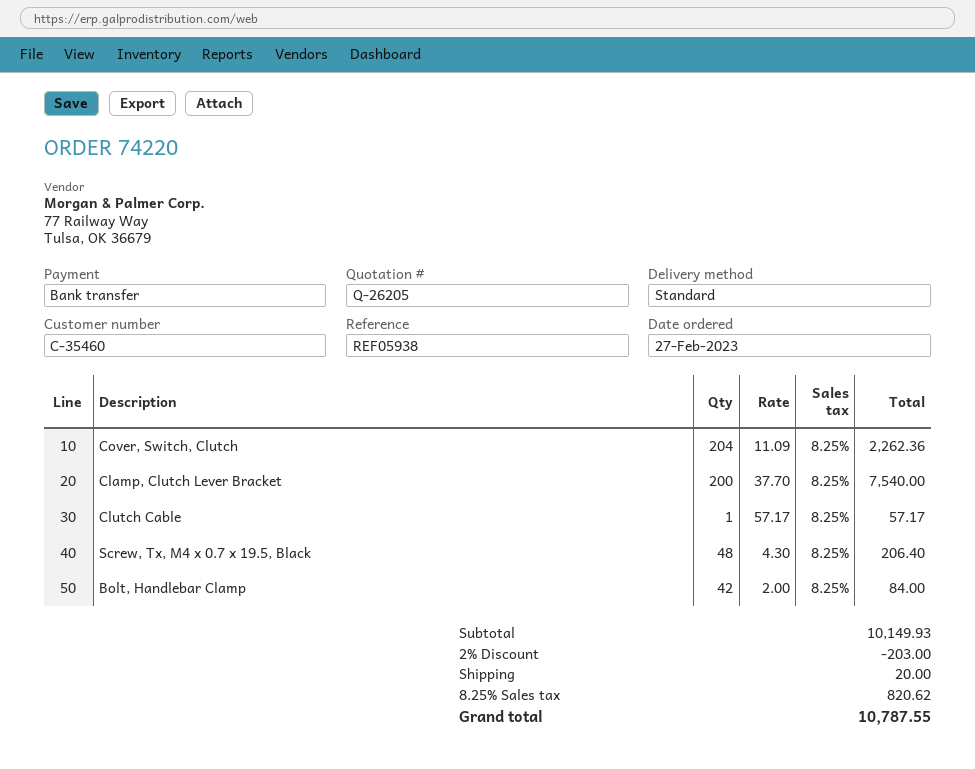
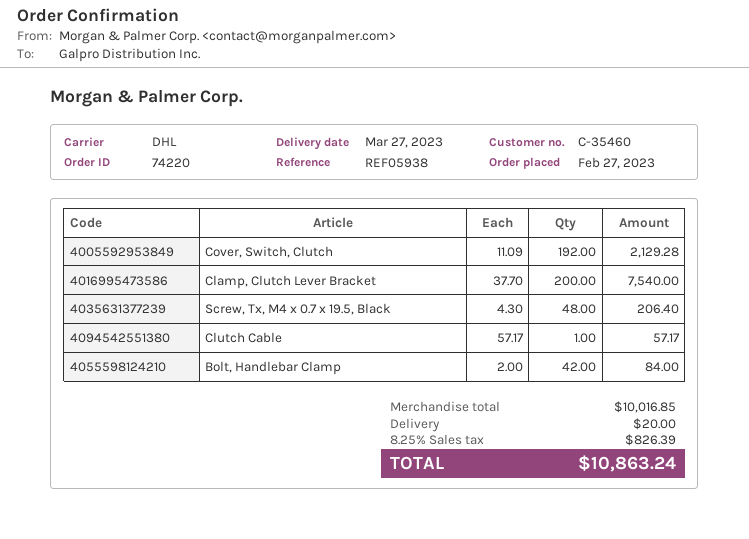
shipping method: standard -> DHL
Cover, Switch, Clutch: 204 x 11.09 = 2262.36 -> 192 x 11.09 = 2129.28
subtotal: 10149.93 -> 10016.85
discount: 2% = 203.00 -> none
tax: 8.25% = 820.62 -> 8.25% = 826.39
total: 10787.55 -> 10863.24

